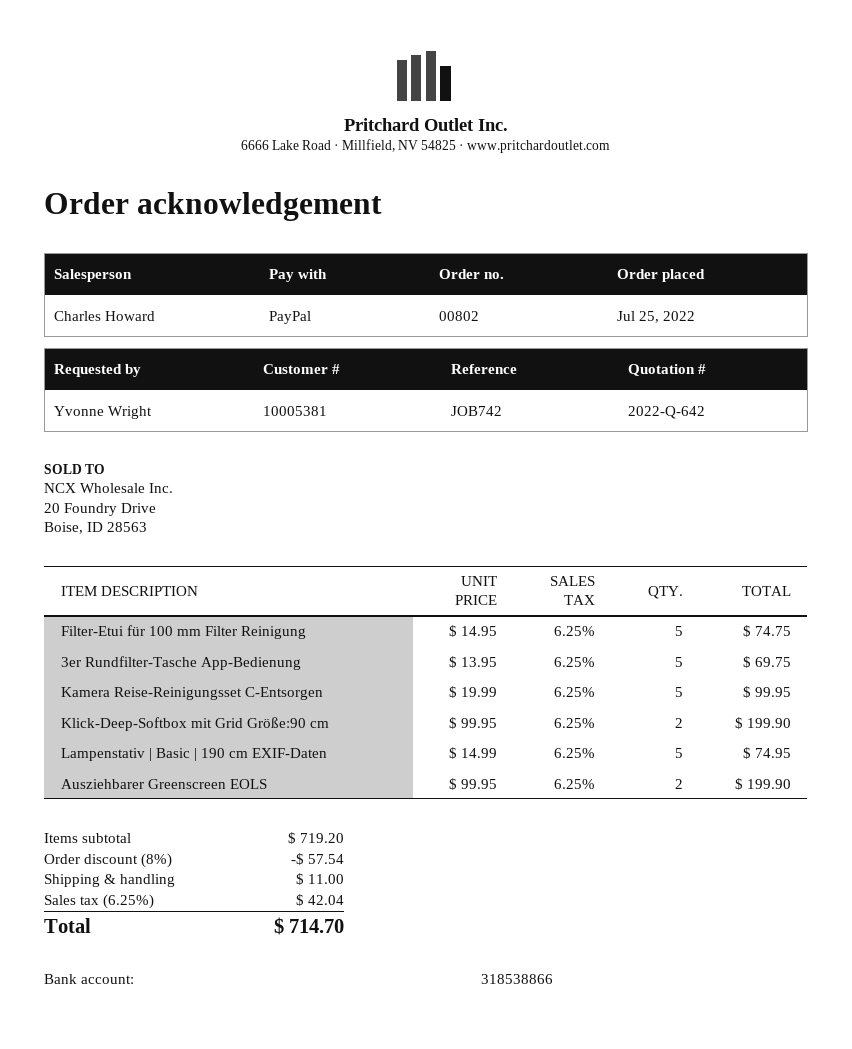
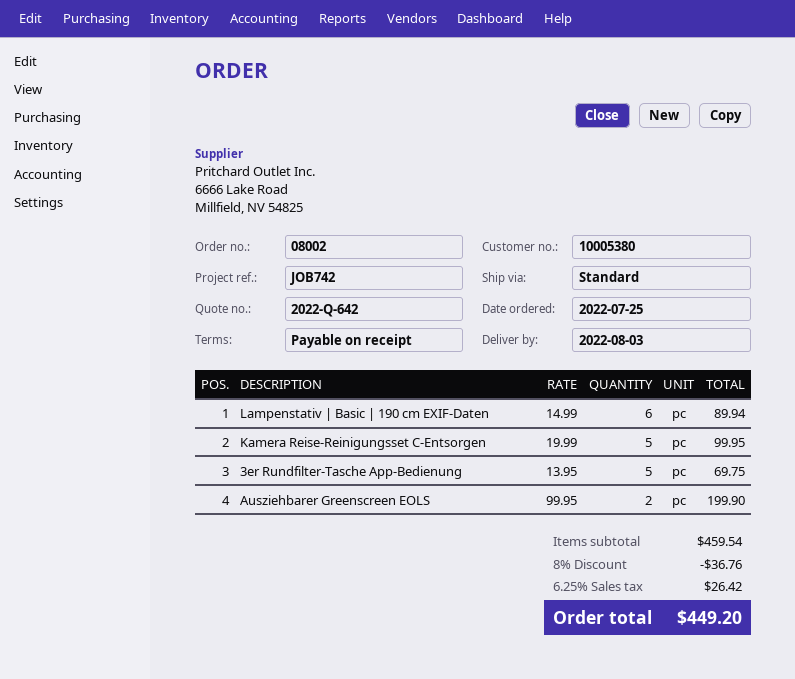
order number: 00802 -> 08002
customer number: 10005381 -> 10005380
Filter-Etui für 100 mm Filter Reinigung: 5 x 14.95 = 74.75 -> none
Klick-Deep-Softbox mit Grid Größe:90 cm: 2 x 99.95 = 199.90 -> none
Lampenstativ | Basic | 190 cm EXIF-Daten: 5 x 14.99 = 74.95 -> 6 x 14.99 = 89.94
subtotal: 719.20 -> 459.54
discount: 8% = 57.54 -> 8% = 36.76
shipping: 11.00 -> none
tax: 6.25% = 42.04 -> 6.25% = 26.42
total: 714.70 -> 449.20

